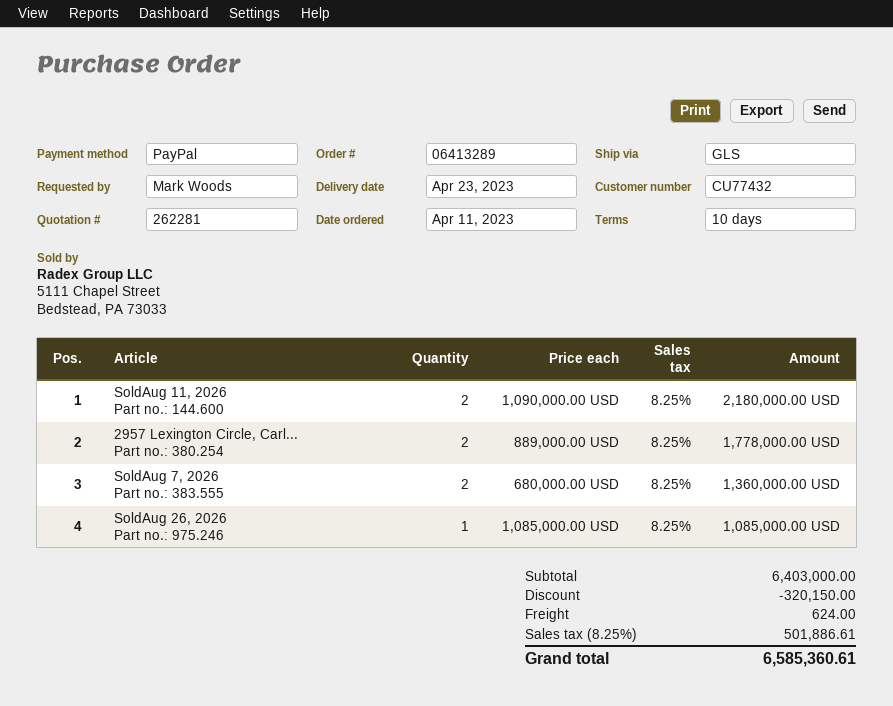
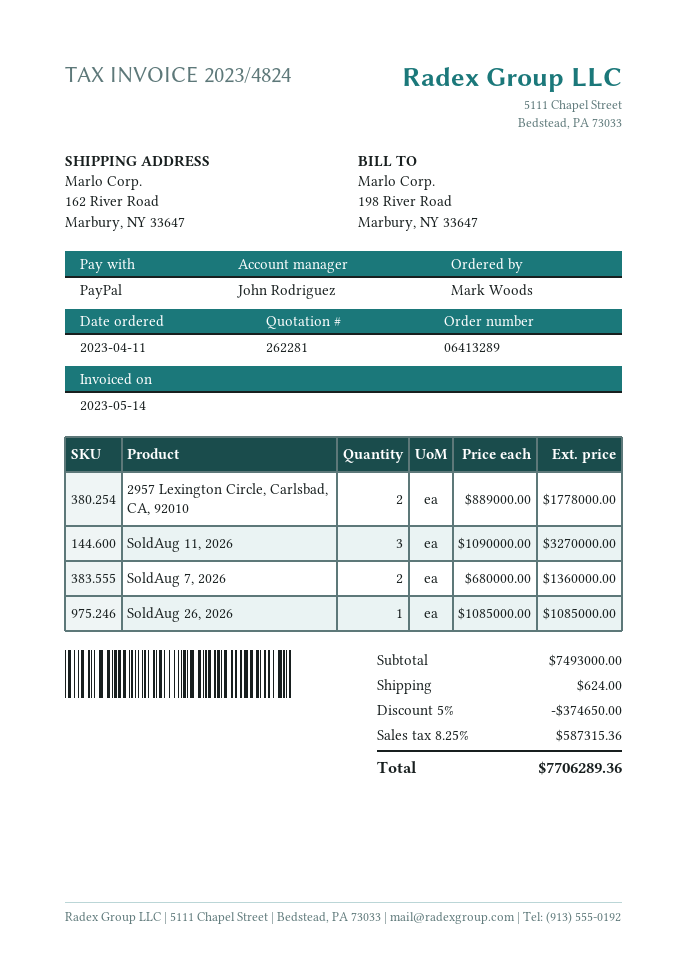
SoldAug 11, 2026: 2 x 1090000.00 = 2180000.00 -> 3 x 1090000.00 = 3270000.00
subtotal: 6403000.00 -> 7493000.00
discount: 320150.00 -> 374650.00
tax: 8.25% = 501886.61 -> 8.25% = 587315.36
total: 6585360.61 -> 7706289.36

